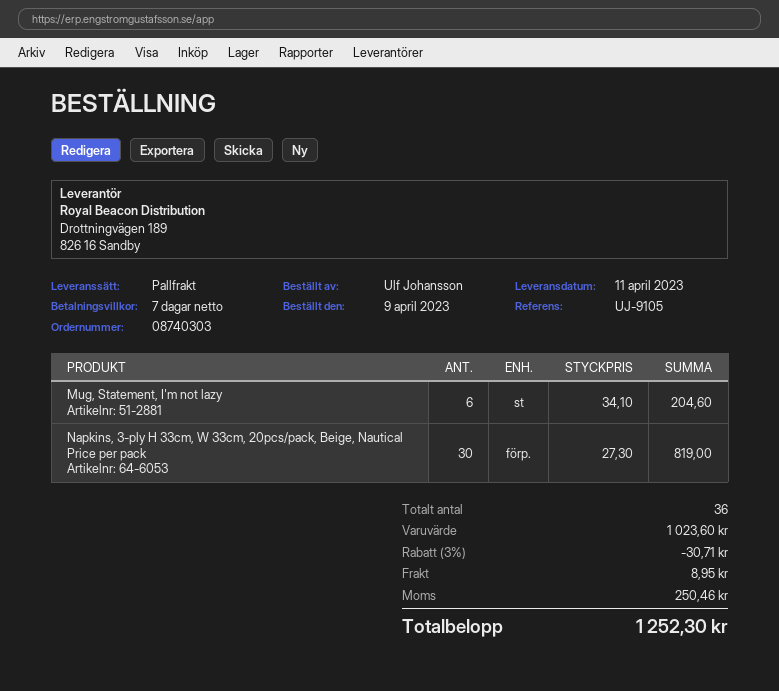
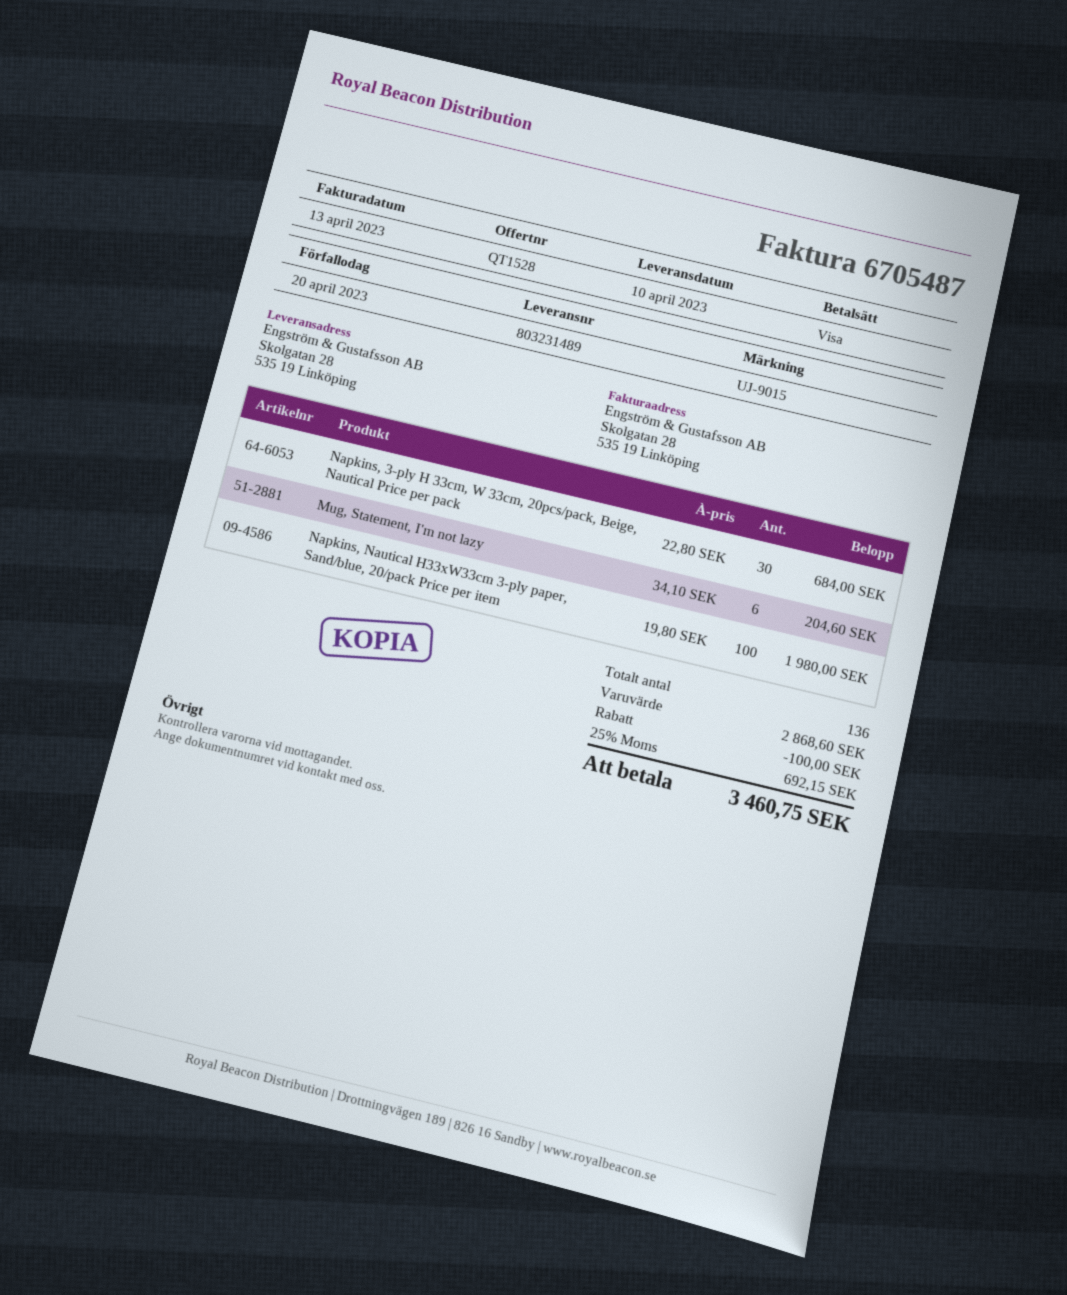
delivery date: 2023-04-11 -> 2023-04-10
reference: UJ-9105 -> UJ-9015
Napkins, 3-ply H 33cm, W 33cm, 20pcs/pack, Beige, Nautical Price per pack: 30 x 27.30 = 819.00 -> 30 x 22.80 = 684.00
Napkins, Nautical H33xW33cm 3-ply paper, Sand/blue, 20/pack Price per item: none -> 100 x 19.80 = 1980.00
total quantity: 36 -> 136
subtotal: 1023.60 -> 2868.60
discount: 30.71 -> 100.00
shipping: 8.95 -> none
tax: 250.46 -> 692.15
total: 1252.30 -> 3460.75

